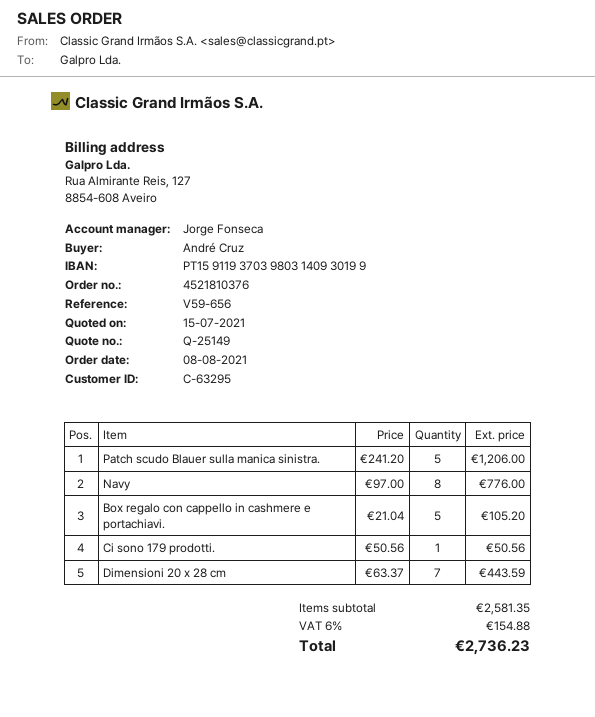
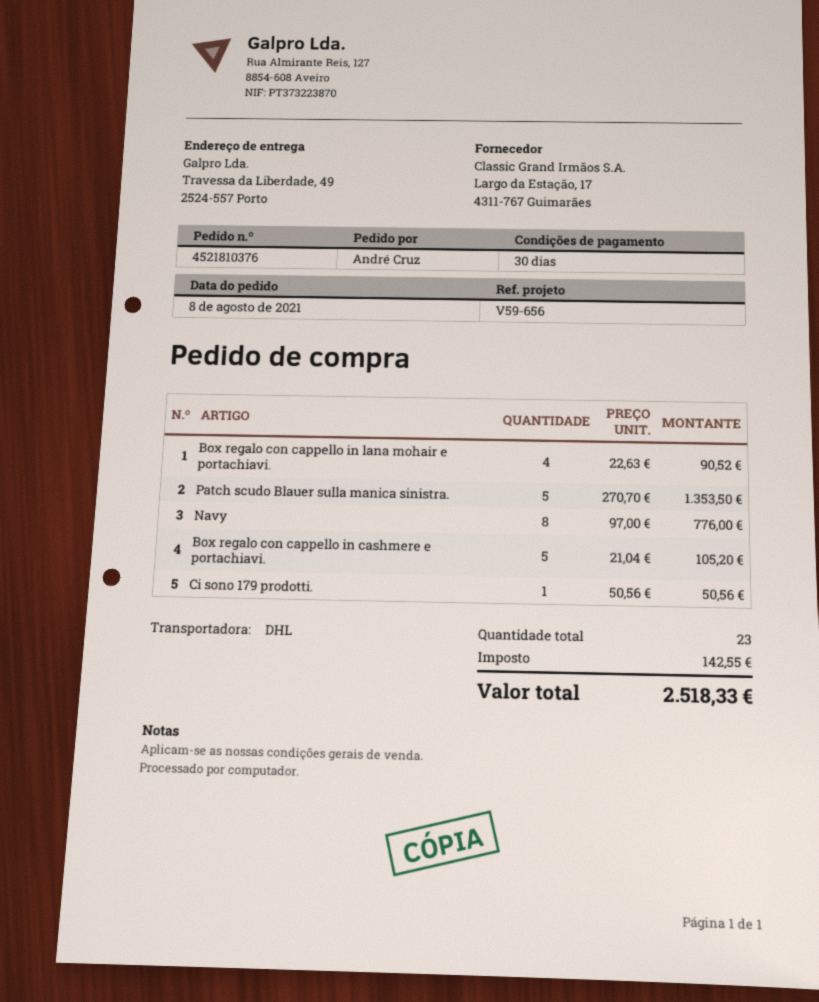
Patch scudo Blauer sulla manica sinistra.: 5 x 241.20 = 1206.00 -> 5 x 270.70 = 1353.50
Dimensioni 20 x 28 cm: 7 x 63.37 = 443.59 -> none
Box regalo con cappello in lana mohair e portachiavi.: none -> 4 x 22.63 = 90.52
tax: 154.88 -> 142.55
total: 2736.23 -> 2518.33

